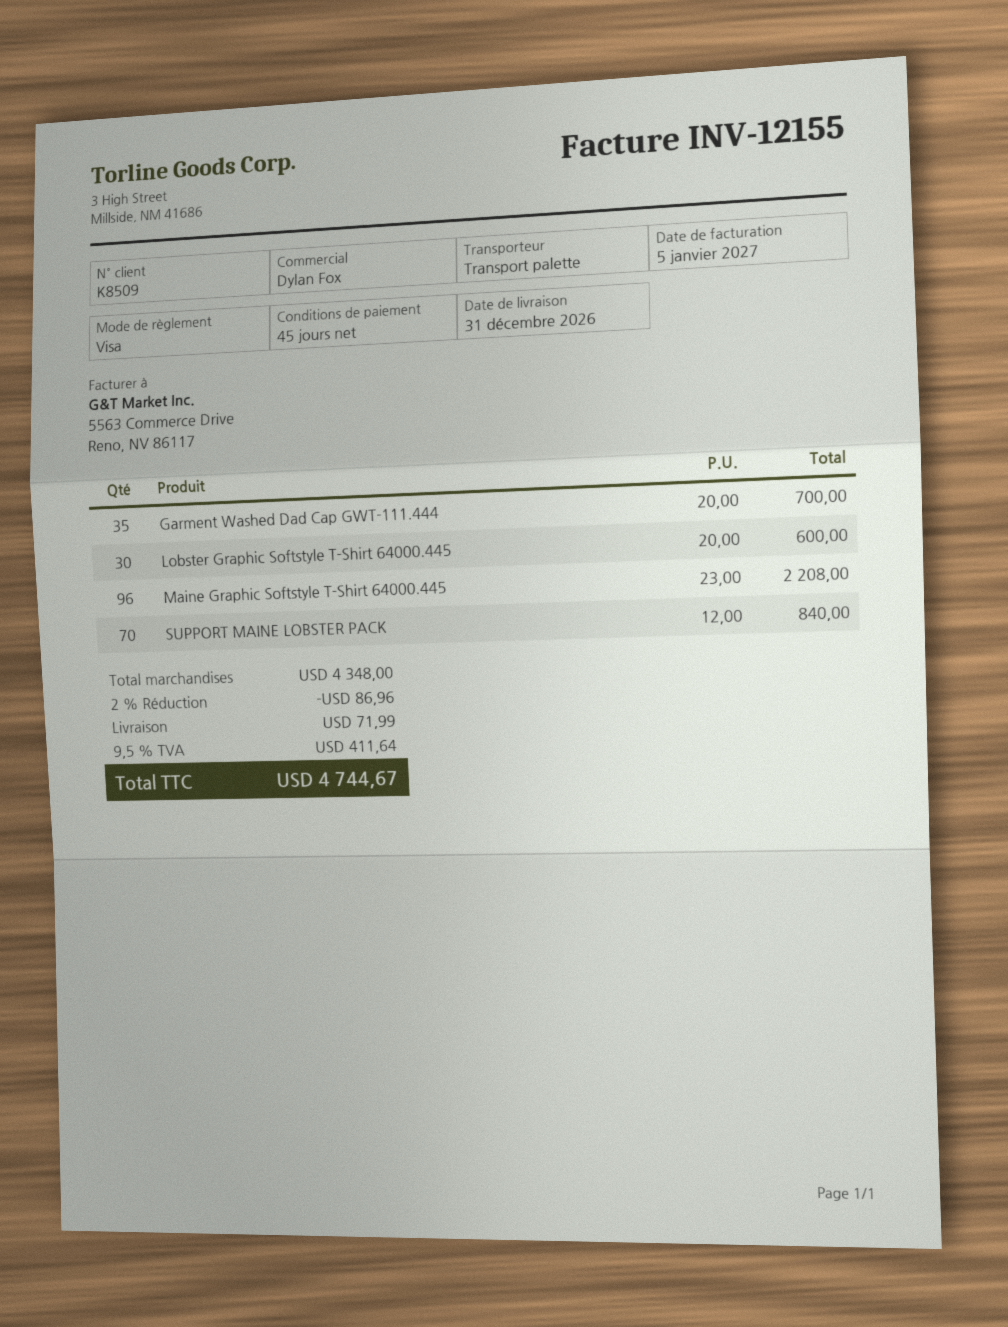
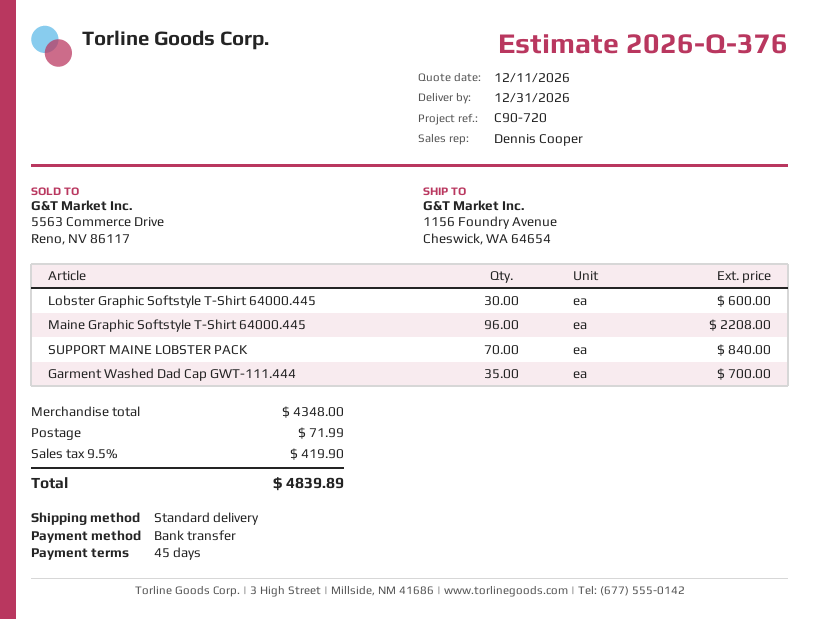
sales rep: Dylan Fox -> Dennis Cooper
payment method: Visa -> bank transfer
shipping method: pallet freight -> standard
discount: 2% = 86.96 -> none
tax: 9.5% = 411.64 -> 9.5% = 419.90
total: 4744.67 -> 4839.89

